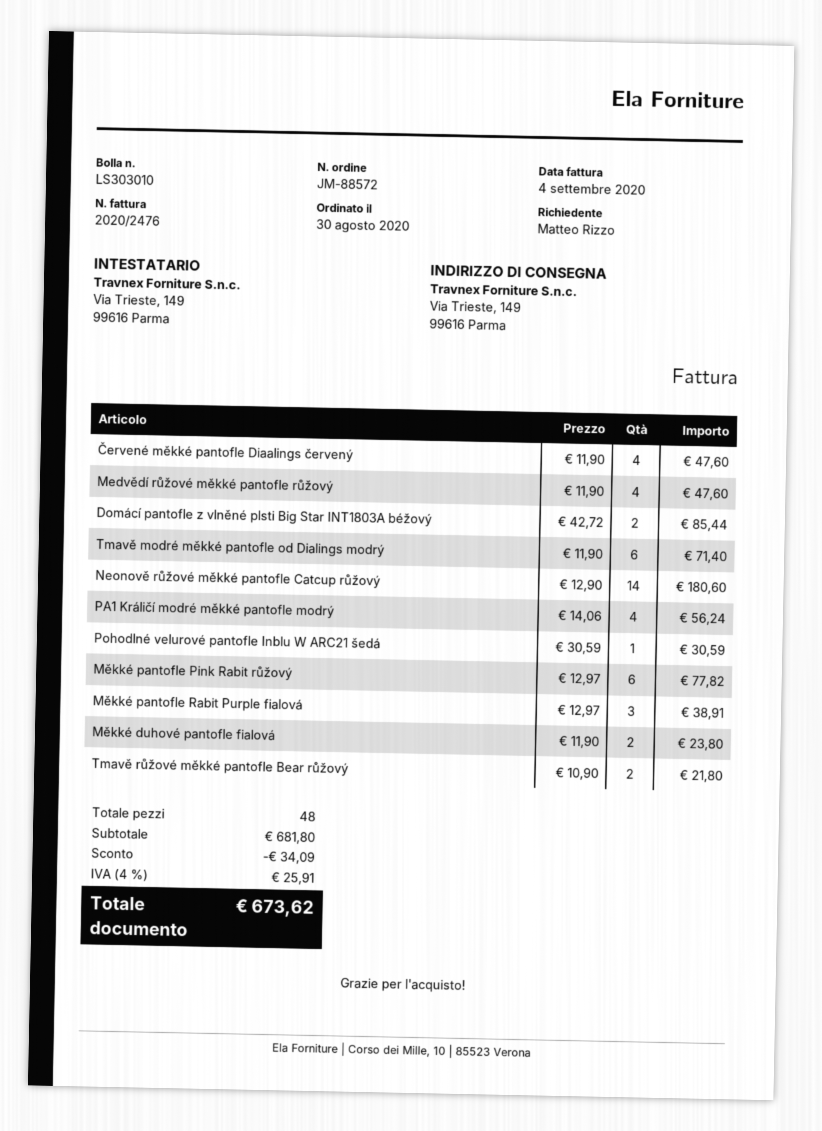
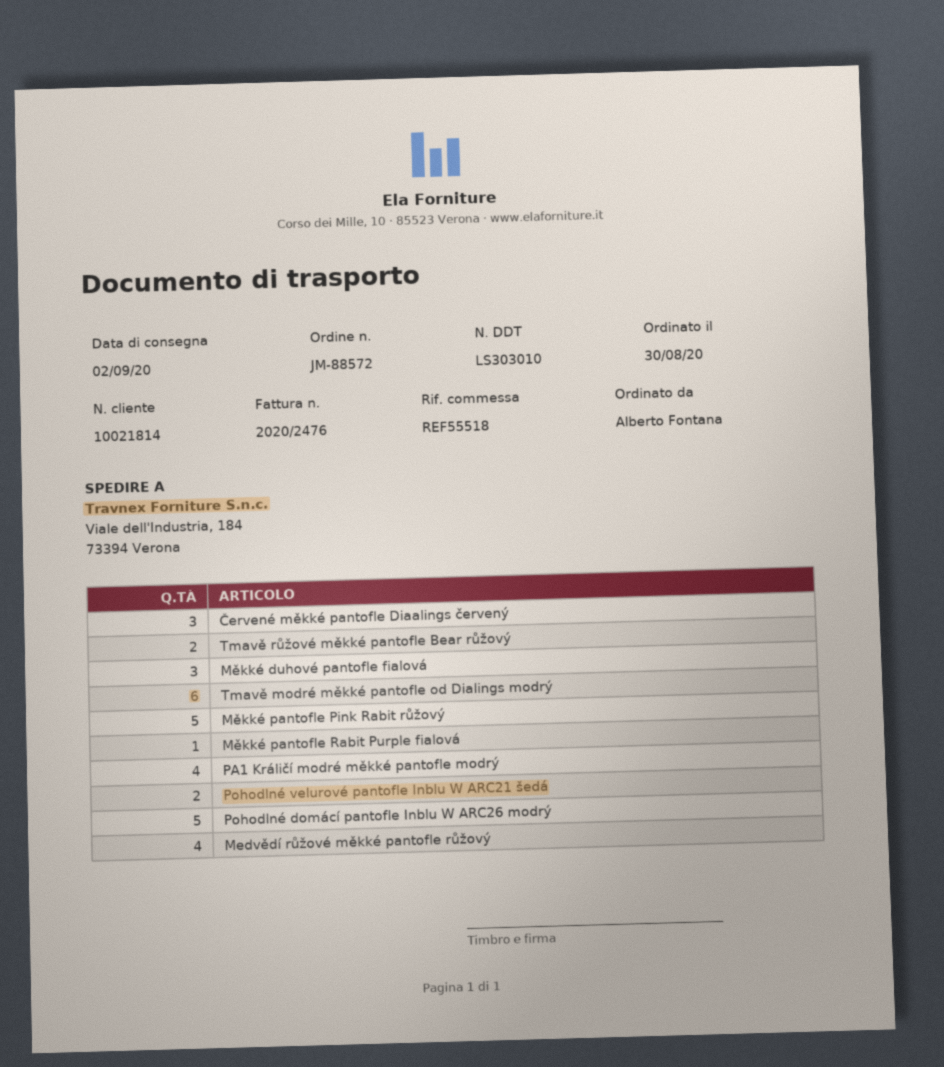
ordered by: Matteo Rizzo -> Alberto Fontana
ship to: Via Trieste, 149, 99616 Parma -> Viale dell'Industria, 184, 73394 Verona
Červené měkké pantofle Diaalings červený: 4 -> 3
Domácí pantofle z vlněné plsti Big Star INT1803A béžový: 2 -> none
Neonově růžové měkké pantofle Catcup růžový: 14 -> none
Pohodlné velurové pantofle Inblu W ARC21 šedá: 1 -> 2
Měkké pantofle Pink Rabit růžový: 6 -> 5
Měkké pantofle Rabit Purple fialová: 3 -> 1
Měkké duhové pantofle fialová: 2 -> 3
Pohodlné domácí pantofle Inblu W ARC26 modrý: none -> 5

